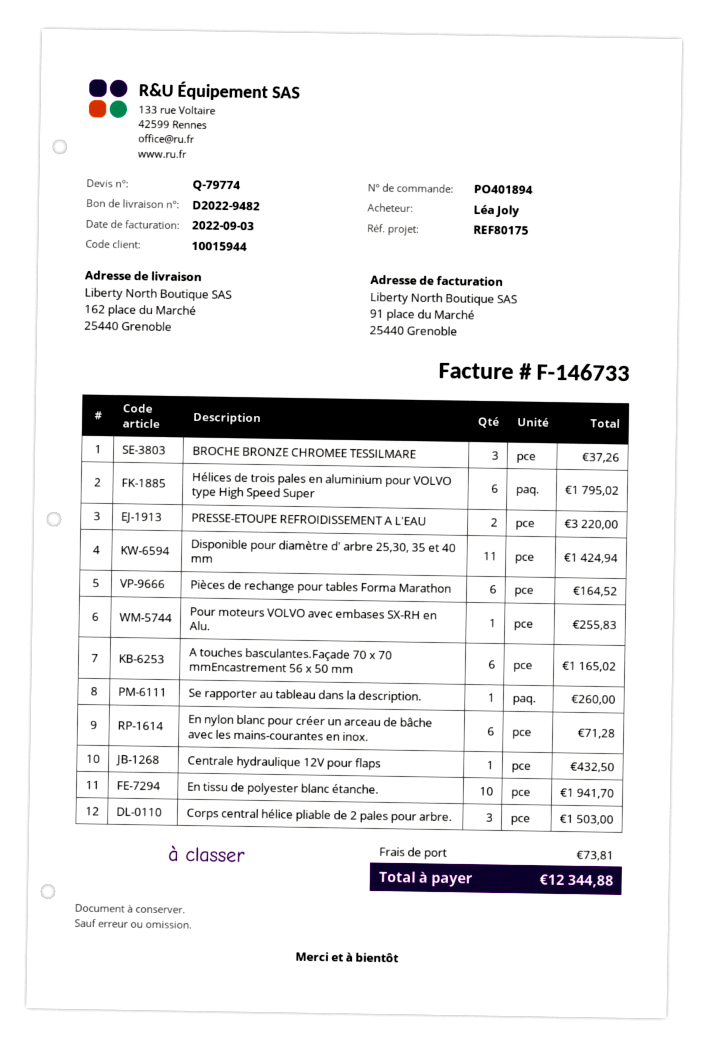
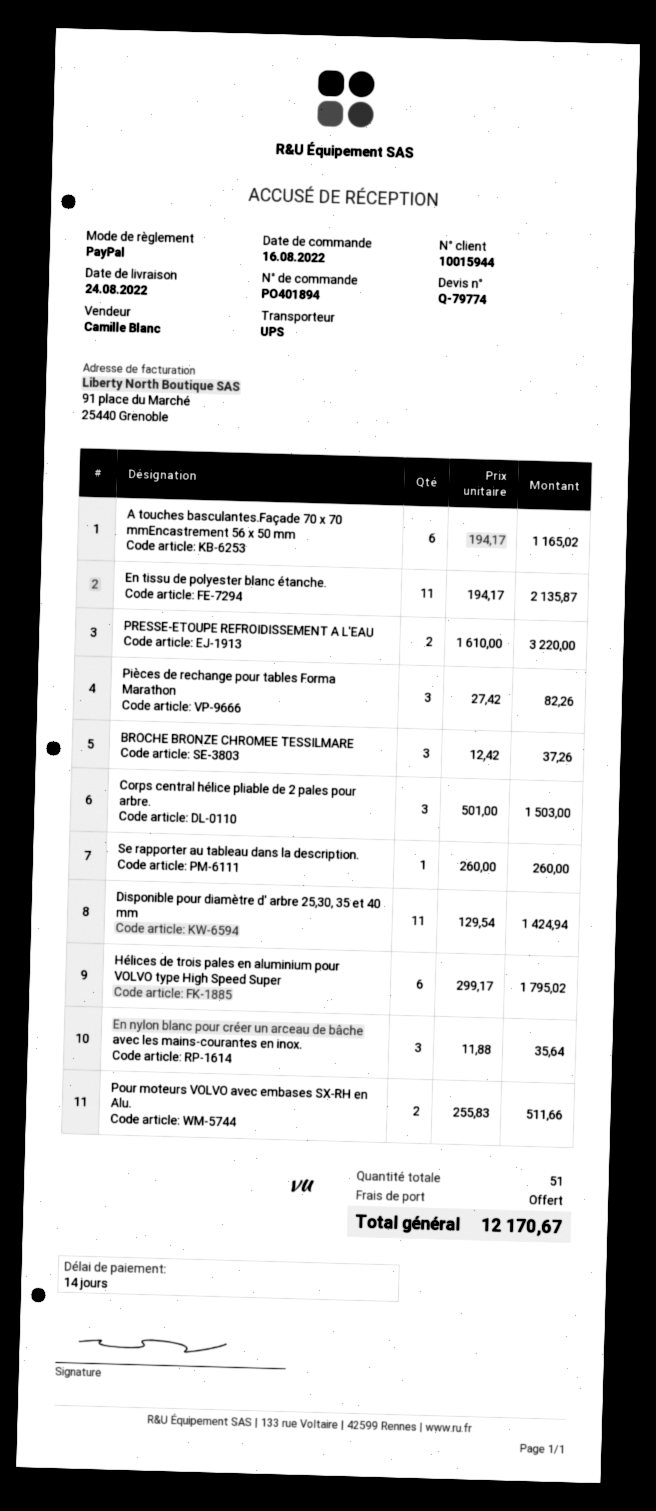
Pièces de rechange pour tables Forma Marathon: 6 for 164.52 -> 3 for 82.26
Pour moteurs VOLVO avec embases SX-RH en Alu.: 1 for 255.83 -> 2 for 511.66
En nylon blanc pour créer un arceau de bâche avec les mains-courantes en inox.: 6 for 71.28 -> 3 for 35.64
Centrale hydraulique 12V pour flaps: 1 for 432.50 -> none
En tissu de polyester blanc étanche.: 10 for 1941.70 -> 11 for 2135.87
shipping: 73.81 -> 0.00
total: 12344.88 -> 12170.67

